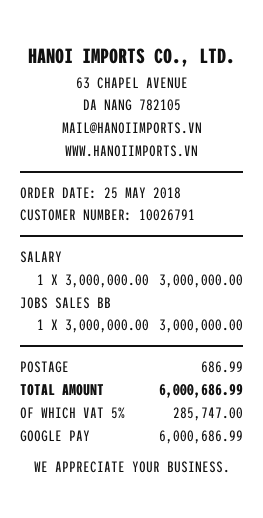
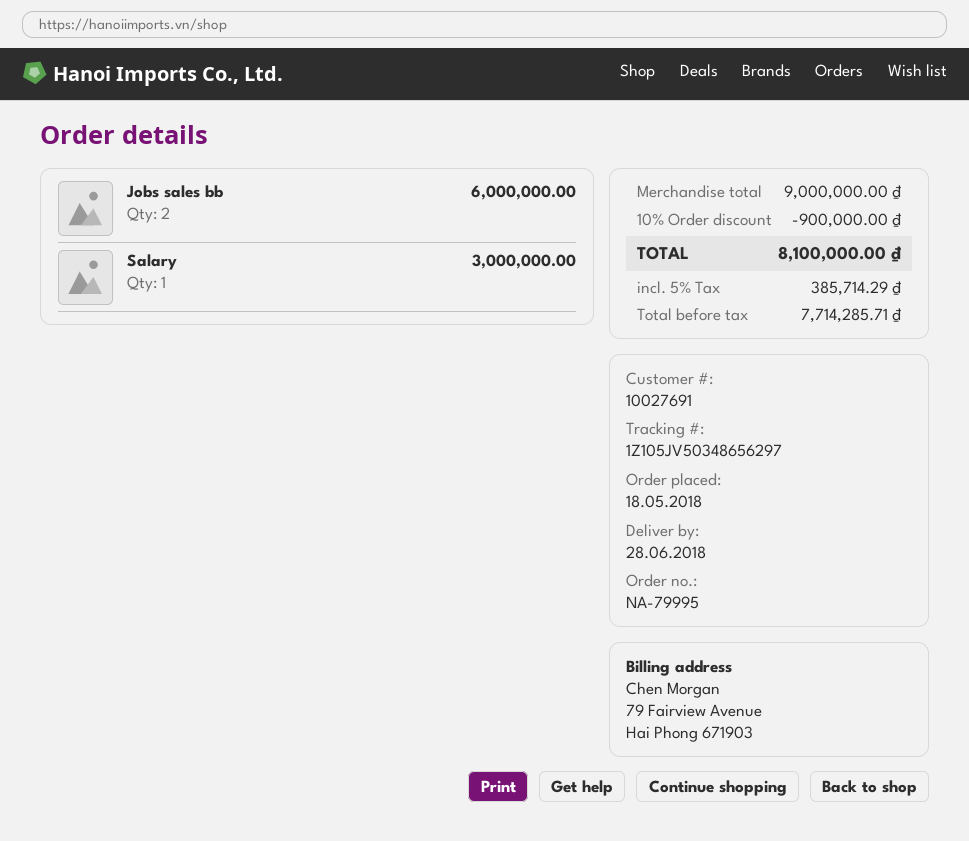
order date: 2018-05-25 -> 2018-05-18
customer number: 10026791 -> 10027691
JOBS SALES BB: 1 for 3000000.00 -> 2 for 6000000.00
discount: none -> 10% = 900000.00
shipping: 686.99 -> none
tax: 5% = 285747.00 -> 5% = 385714.29
total: 6000686.99 -> 8100000.00

